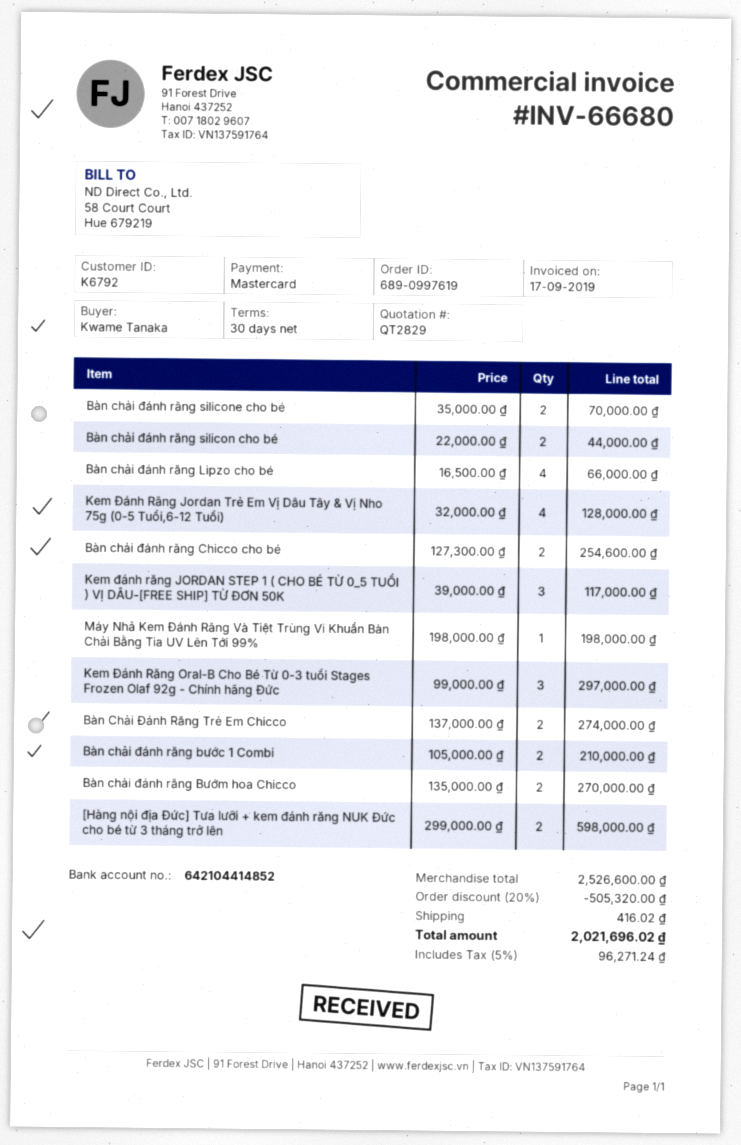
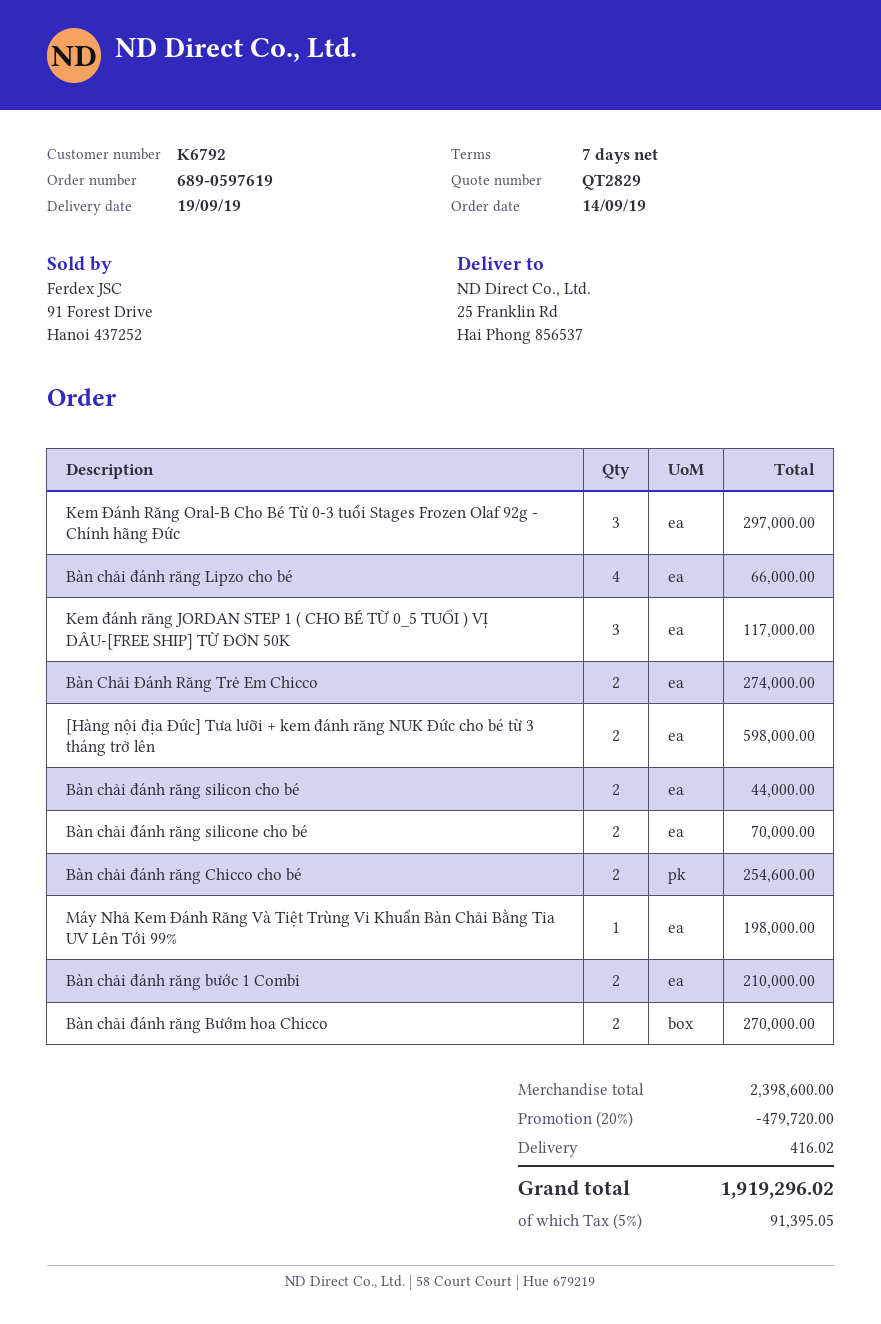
order number: 689-0997619 -> 689-0597619
payment terms: 30 days -> 7 days
Kem Đánh Răng Jordan Trẻ Em Vị Dâu Tây & Vị Nho 75g (0-5 Tuổi,6-12 Tuổi): 4 for 128000.00 -> none
subtotal: 2526600.00 -> 2398600.00
discount: 20% = 505320.00 -> 20% = 479720.00
tax: 5% = 96271.24 -> 5% = 91395.05
total: 2021696.02 -> 1919296.02

